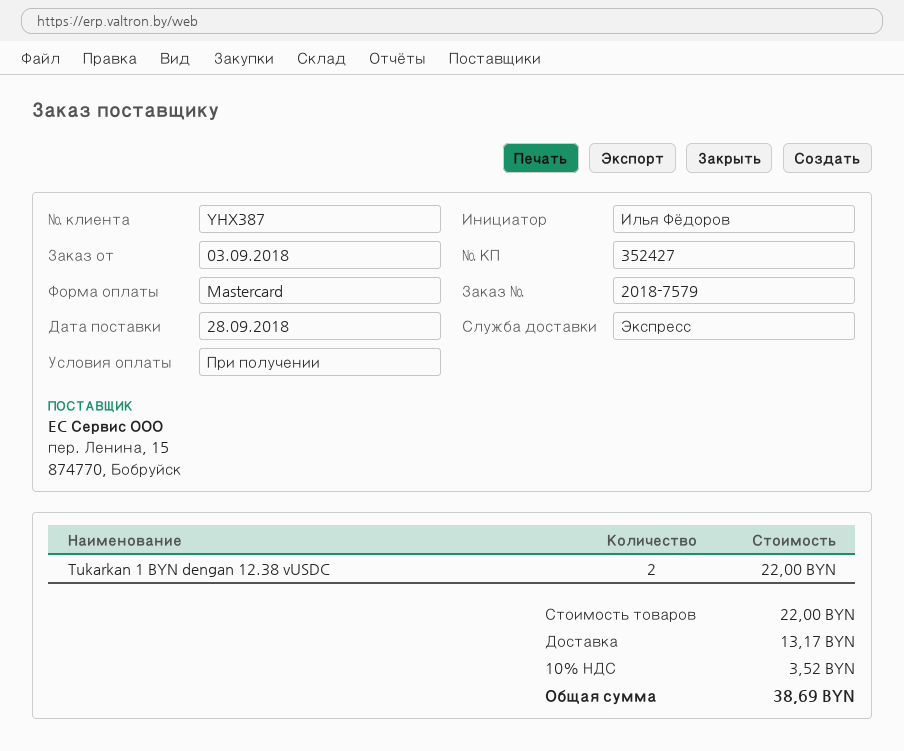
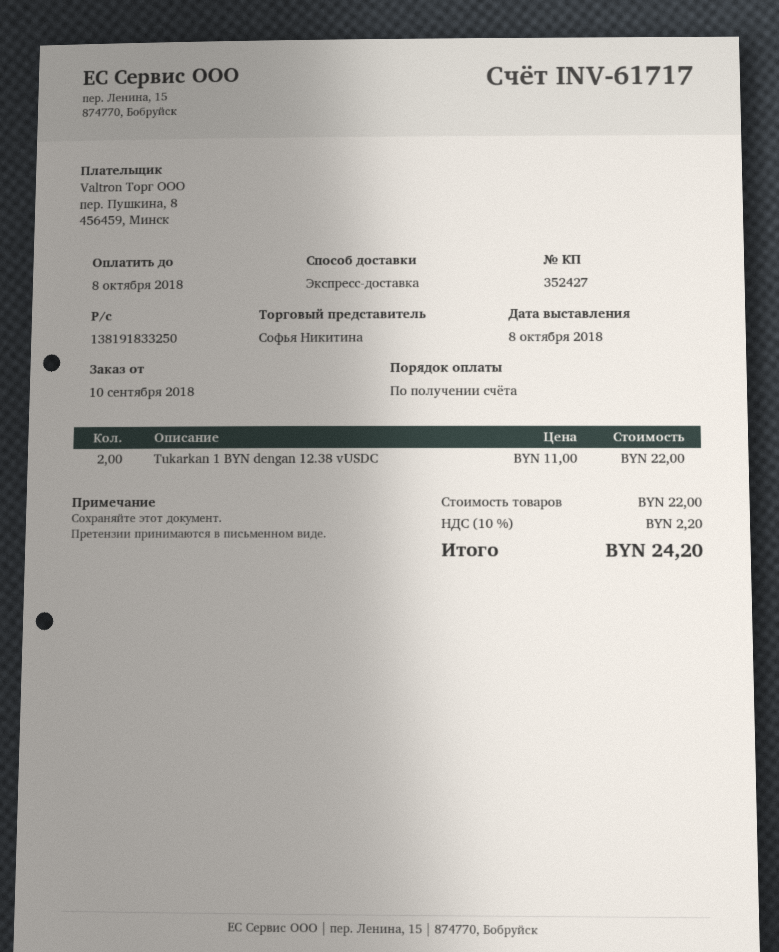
order date: 2018-09-03 -> 2018-09-10
shipping: 13.17 -> none
tax: 10% = 3.52 -> 10% = 2.20
total: 38.69 -> 24.20

